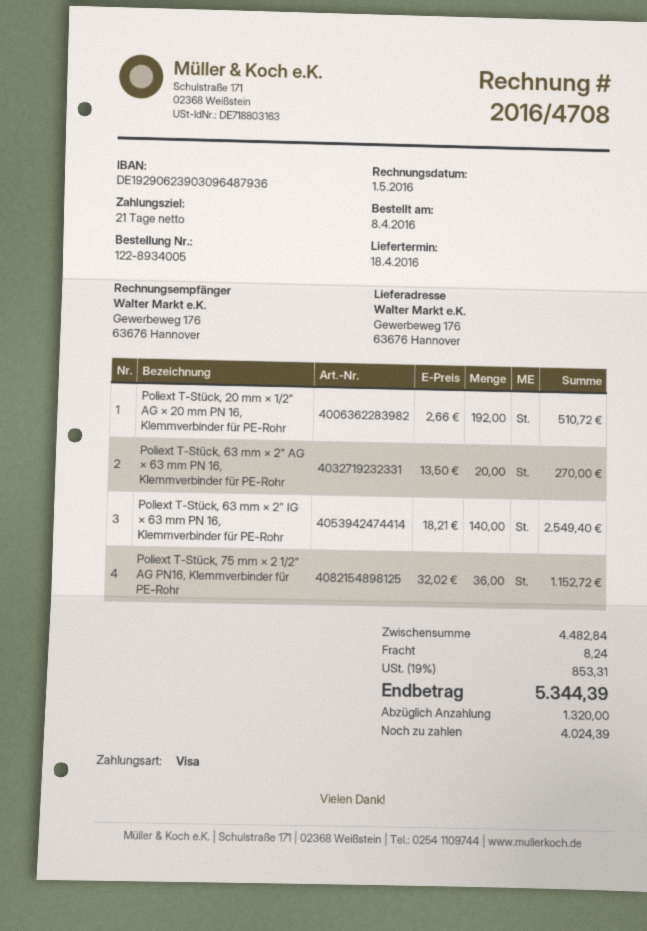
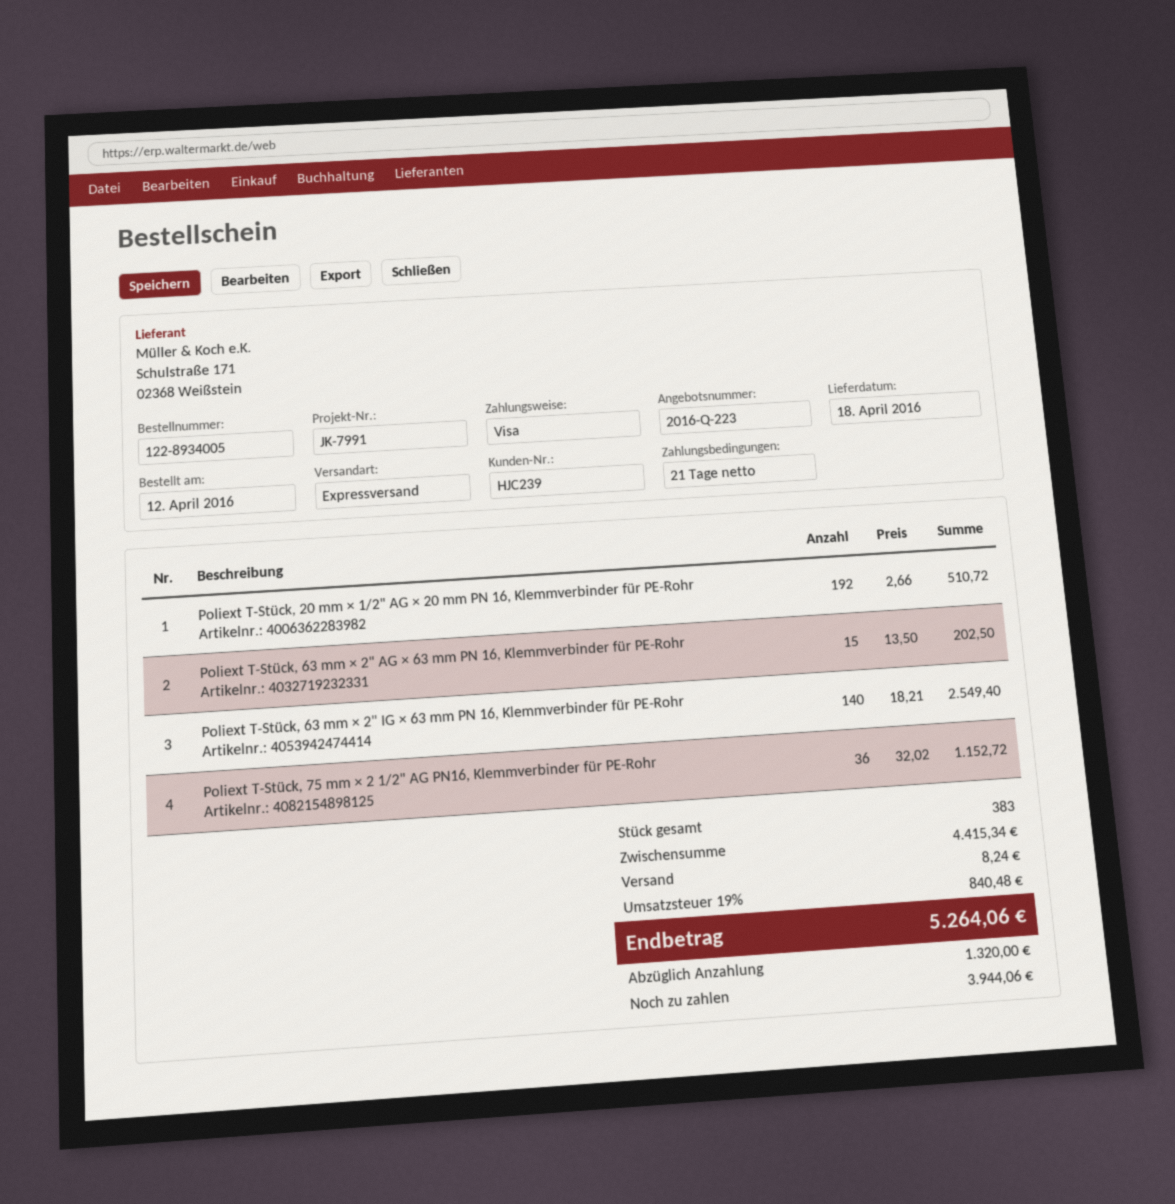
order date: 2016-04-08 -> 2016-04-12
Poliext T-Stück, 63 mm × 2" AG × 63 mm PN 16, Klemmverbinder für PE-Rohr: 20 x 13.50 = 270.00 -> 15 x 13.50 = 202.50
subtotal: 4482.84 -> 4415.34
tax: 19% = 853.31 -> 19% = 840.48
total: 5344.39 -> 5264.06
balance: 4024.39 -> 3944.06

